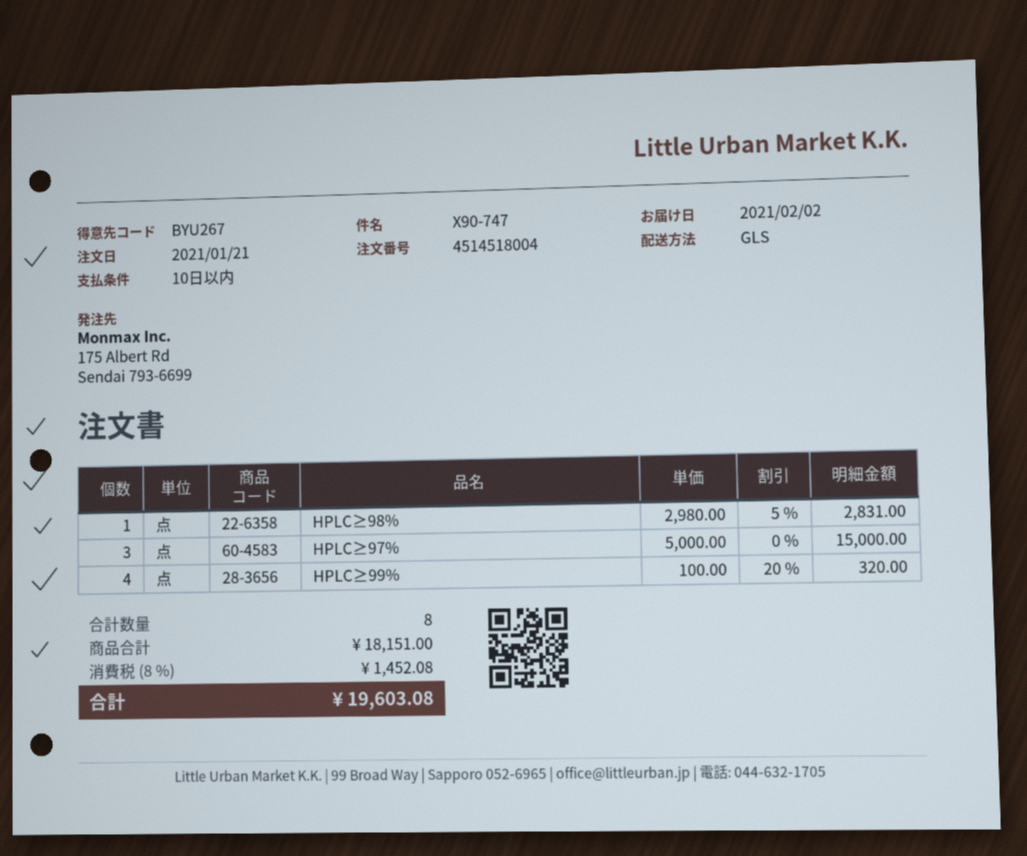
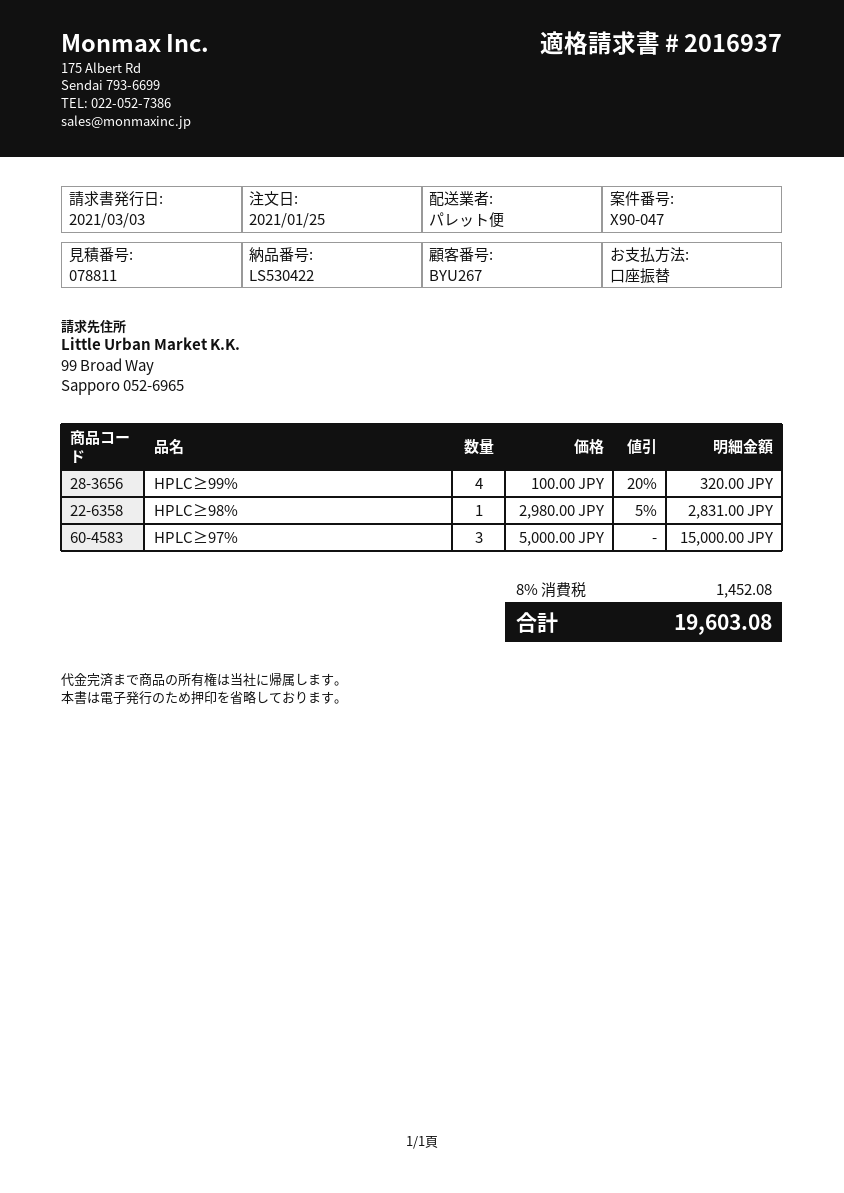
order date: 2021-01-21 -> 2021-01-25
reference: X90-747 -> X90-047
shipping method: GLS -> pallet freight

